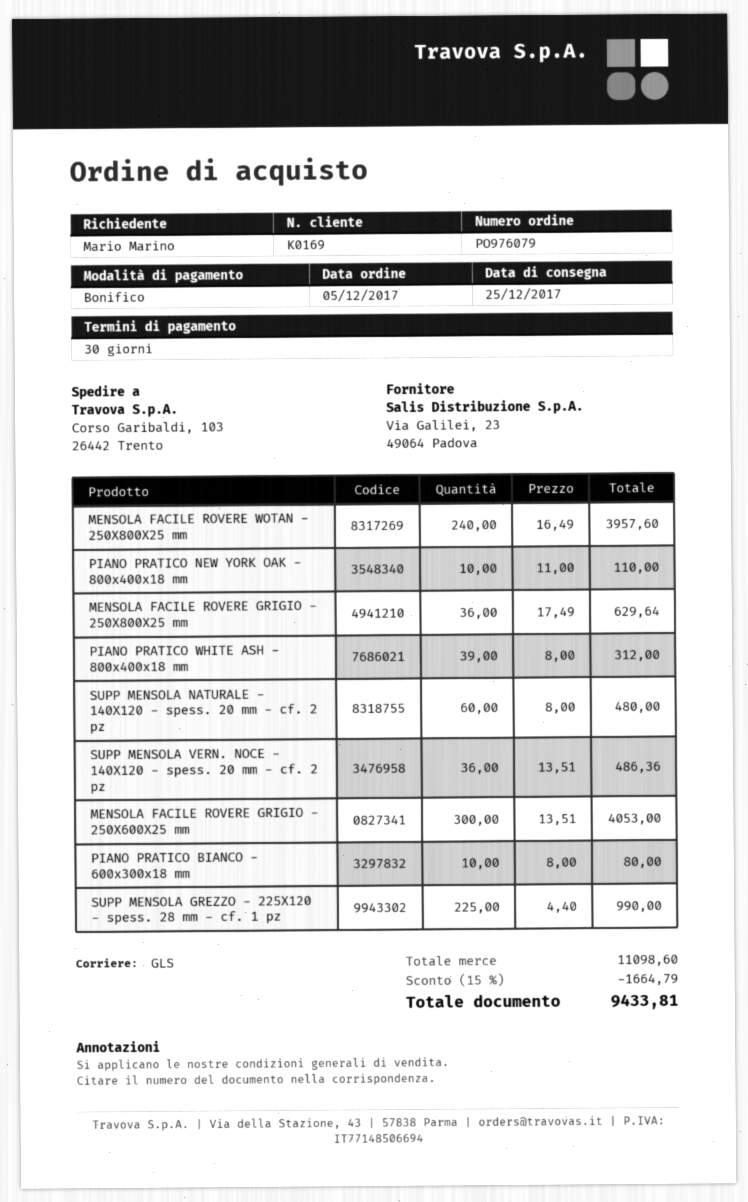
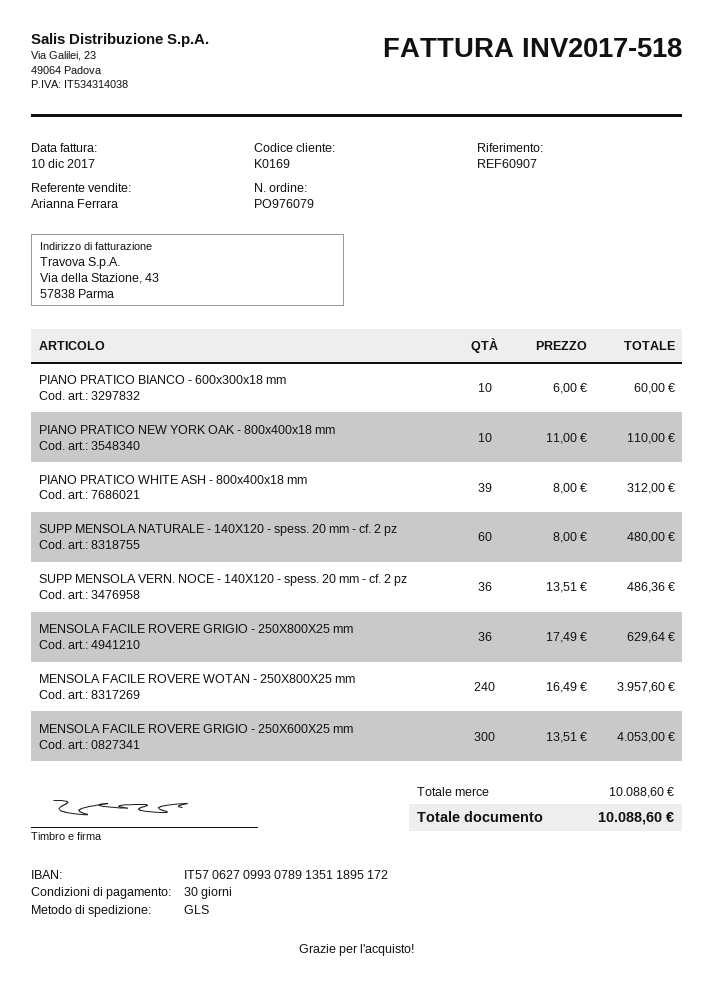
PIANO PRATICO BIANCO - 600x300x18 mm: 10 x 8.00 = 80.00 -> 10 x 6.00 = 60.00
SUPP MENSOLA GREZZO - 225X120 - spess. 28 mm - cf. 1 pz: 225 x 4.40 = 990.00 -> none
subtotal: 11098.60 -> 10088.60
discount: 15% = 1664.79 -> none
total: 9433.81 -> 10088.60

